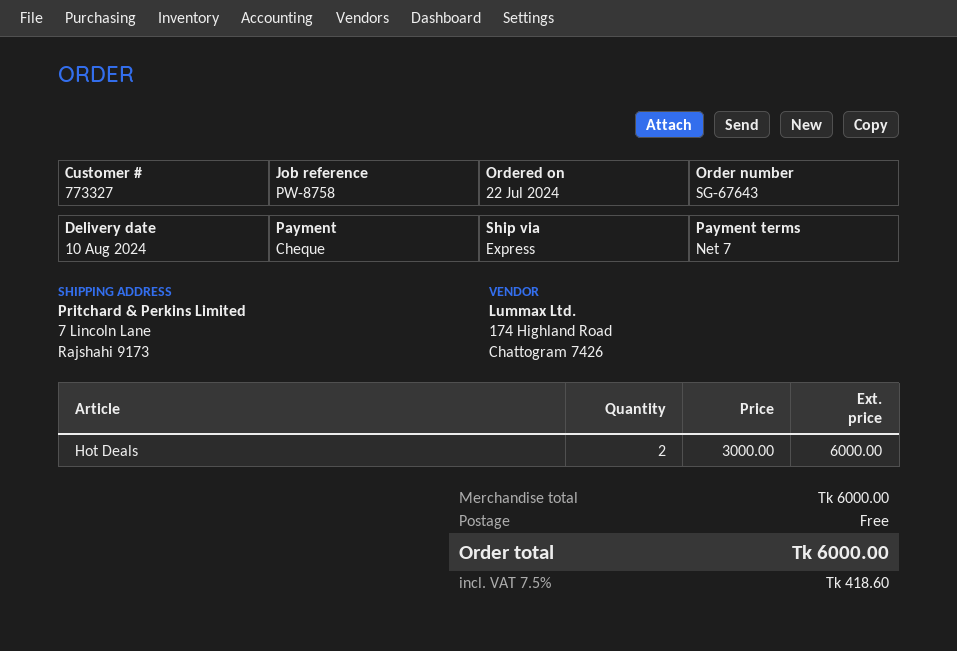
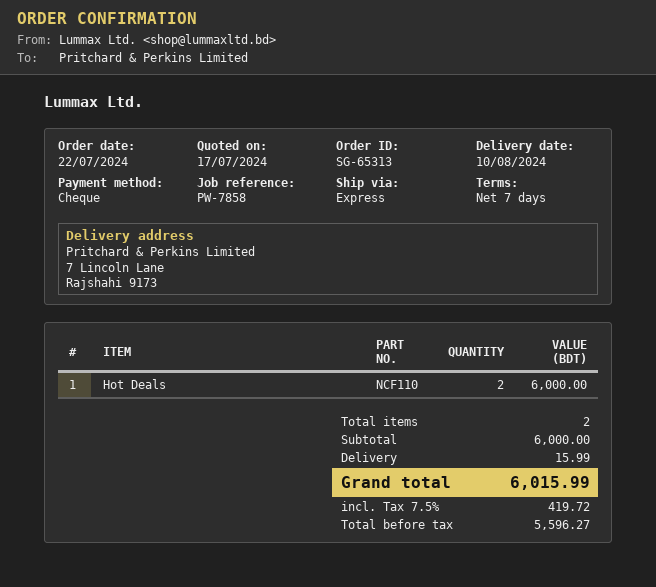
order number: SG-67643 -> SG-65313
reference: PW-8758 -> PW-7858
shipping: 0.00 -> 15.99
tax: 7.5% = 418.60 -> 7.5% = 419.72
total: 6000.00 -> 6015.99

